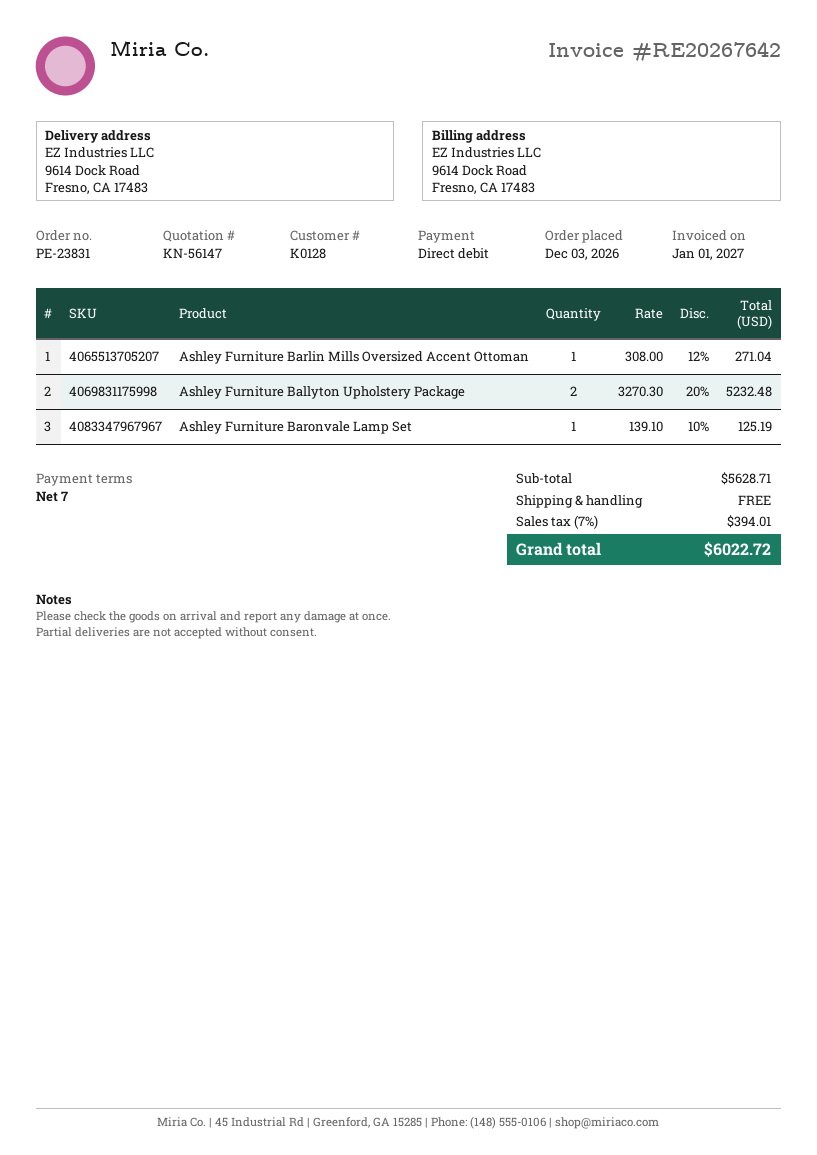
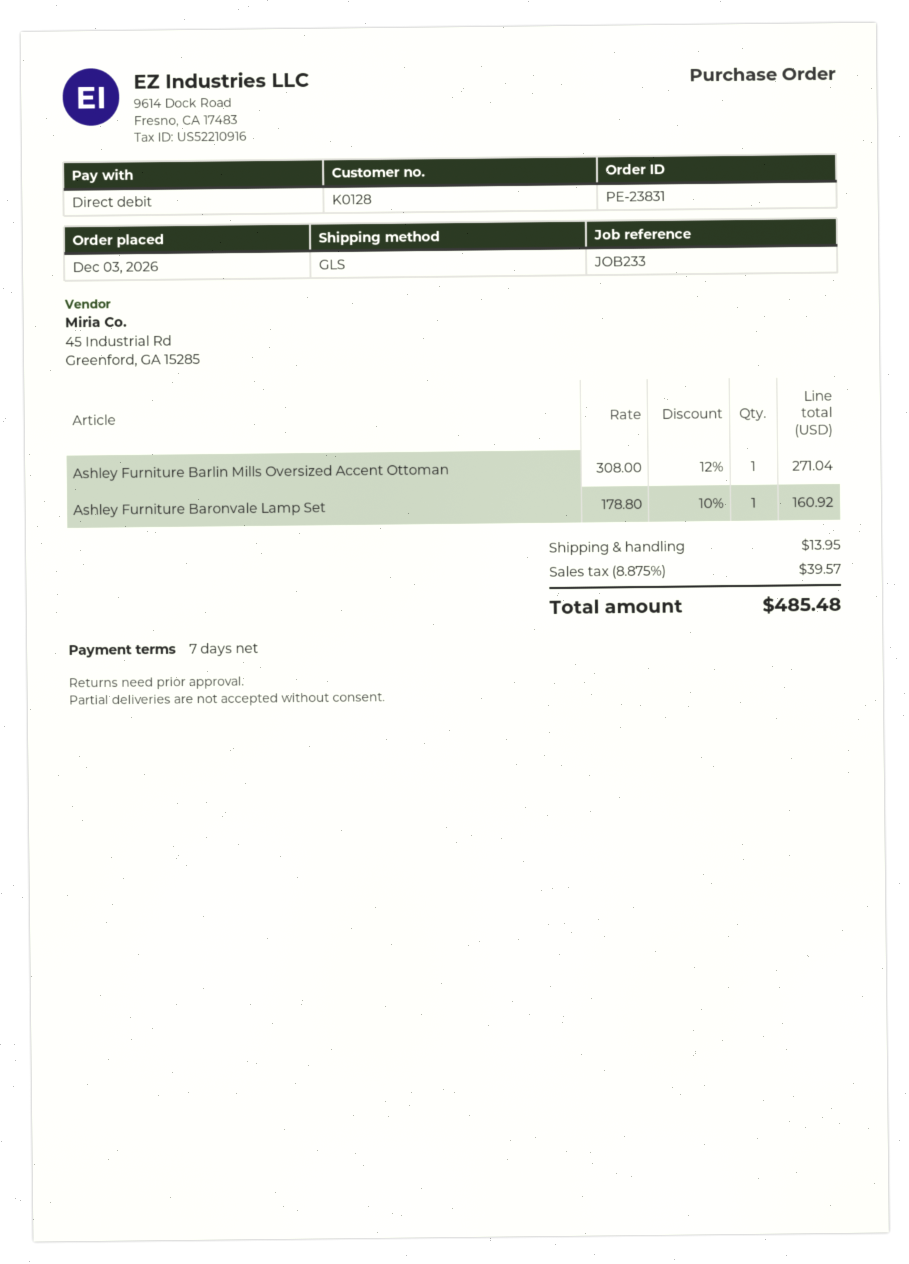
Ashley Furniture Ballyton Upholstery Package: 2 x 3270.30 - 20% = 5232.48 -> none
Ashley Furniture Baronvale Lamp Set: 1 x 139.10 - 10% = 125.19 -> 1 x 178.80 - 10% = 160.92
shipping: 0.00 -> 13.95
tax: 7% = 394.01 -> 8.875% = 39.57
total: 6022.72 -> 485.48

